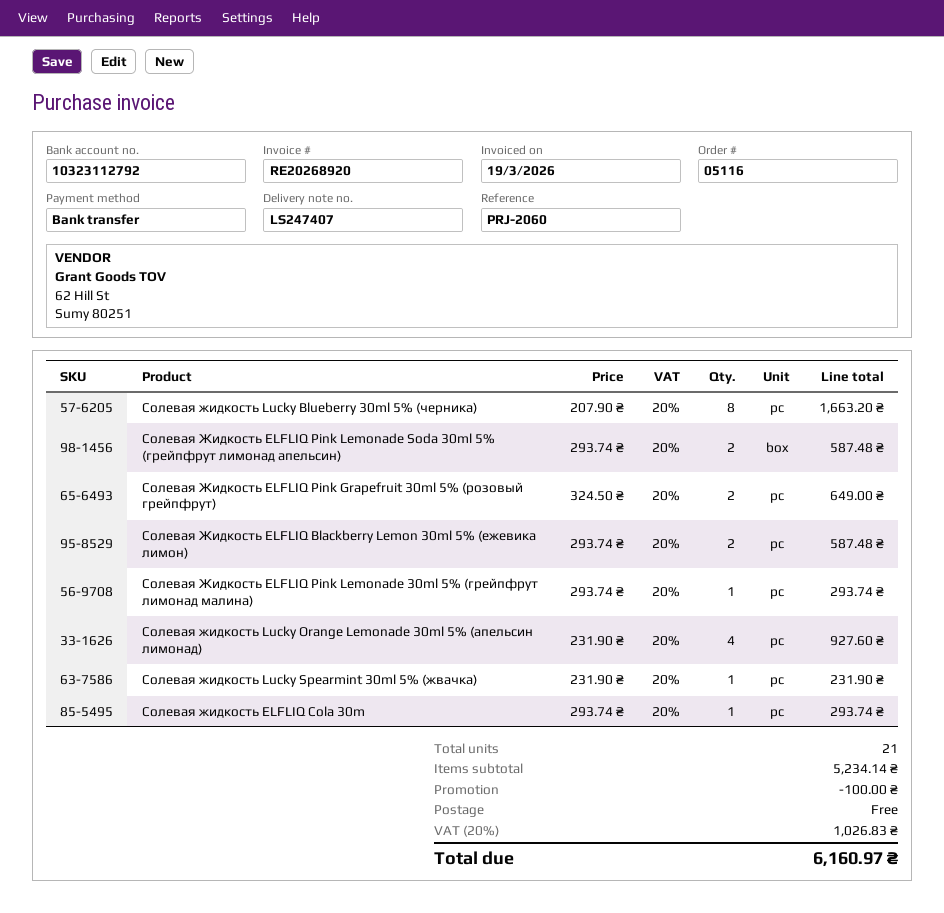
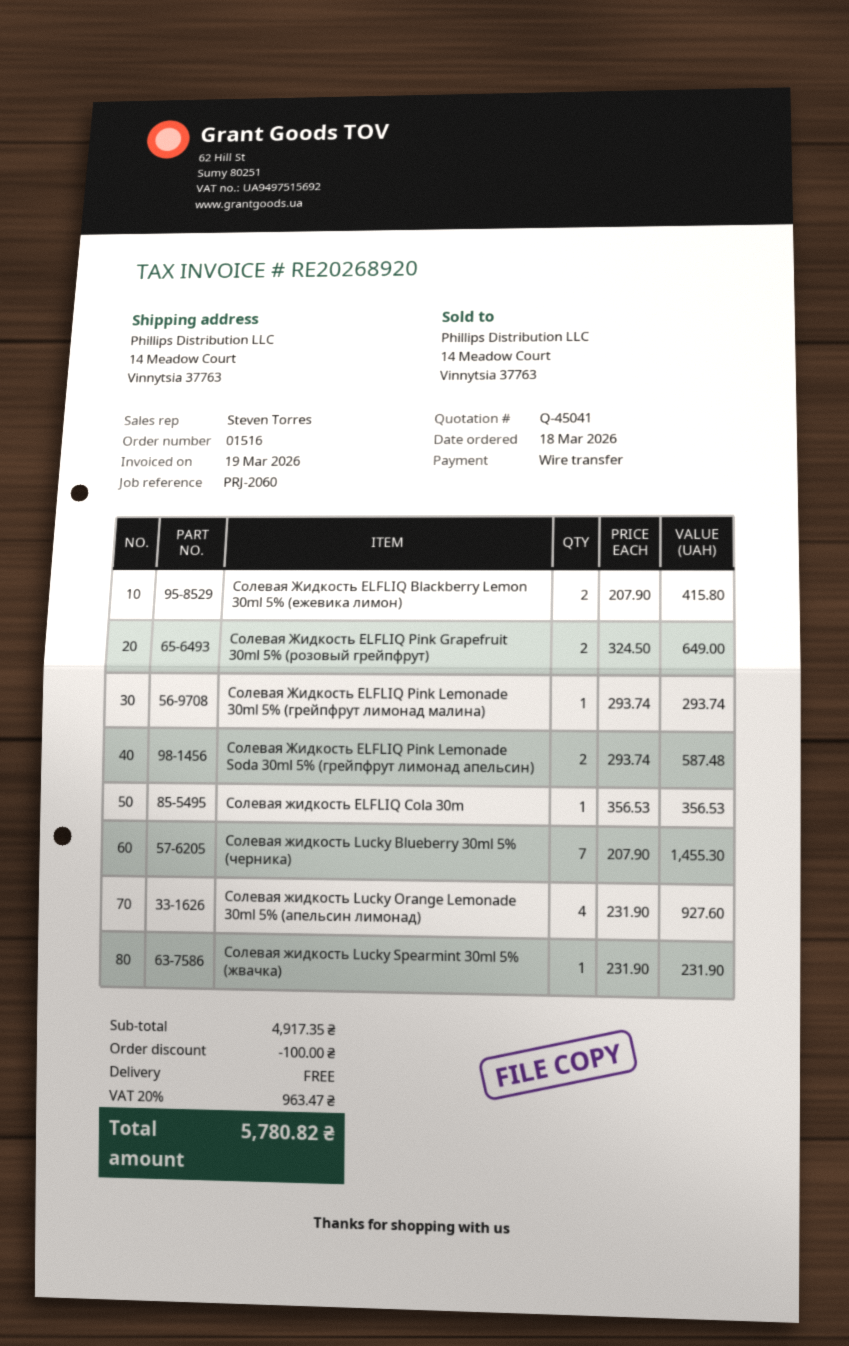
order number: 05116 -> 01516
Солевая жидкость Lucky Blueberry 30ml 5% (черника): 8 x 207.90 = 1663.20 -> 7 x 207.90 = 1455.30
Солевая Жидкость ELFLIQ Blackberry Lemon 30ml 5% (ежевика лимон): 2 x 293.74 = 587.48 -> 2 x 207.90 = 415.80
Солевая жидкость ELFLIQ Cola 30m: 1 x 293.74 = 293.74 -> 1 x 356.53 = 356.53
subtotal: 5234.14 -> 4917.35
tax: 20% = 1026.83 -> 20% = 963.47
total: 6160.97 -> 5780.82

